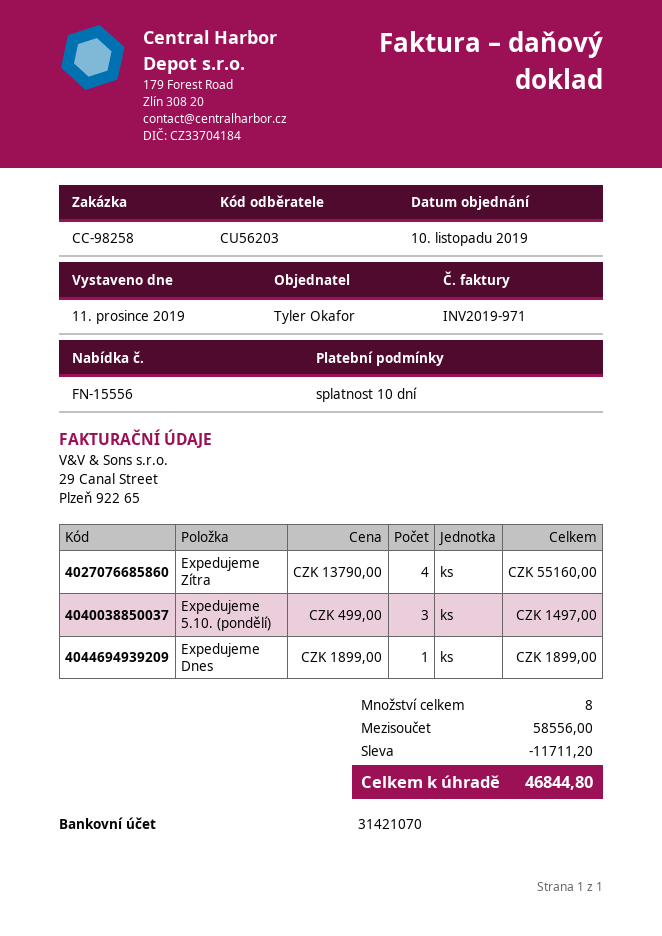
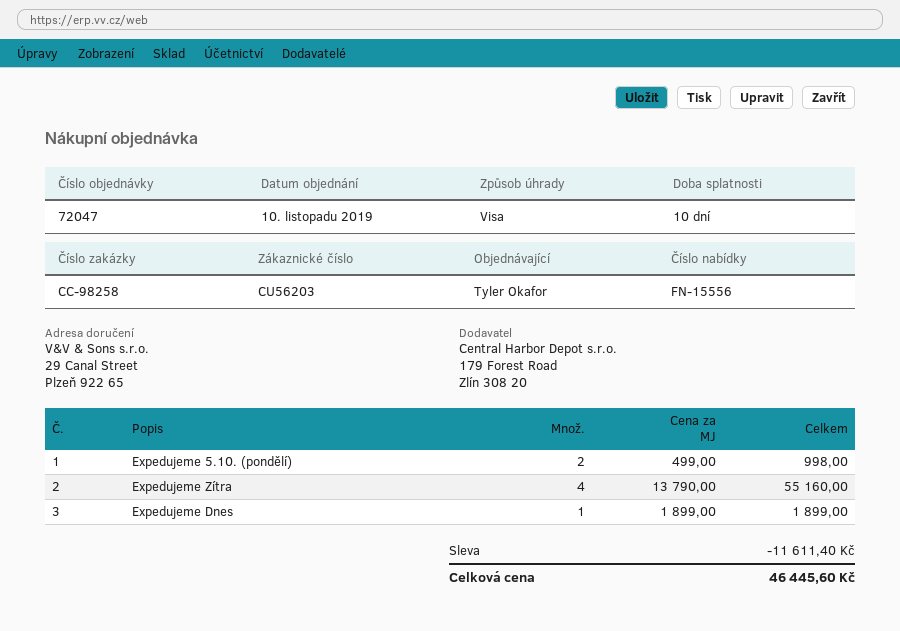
Expedujeme 5.10. (pondělí): 3 x 499.00 = 1497.00 -> 2 x 499.00 = 998.00
discount: 11711.20 -> 11611.40
total: 46844.80 -> 46445.60

